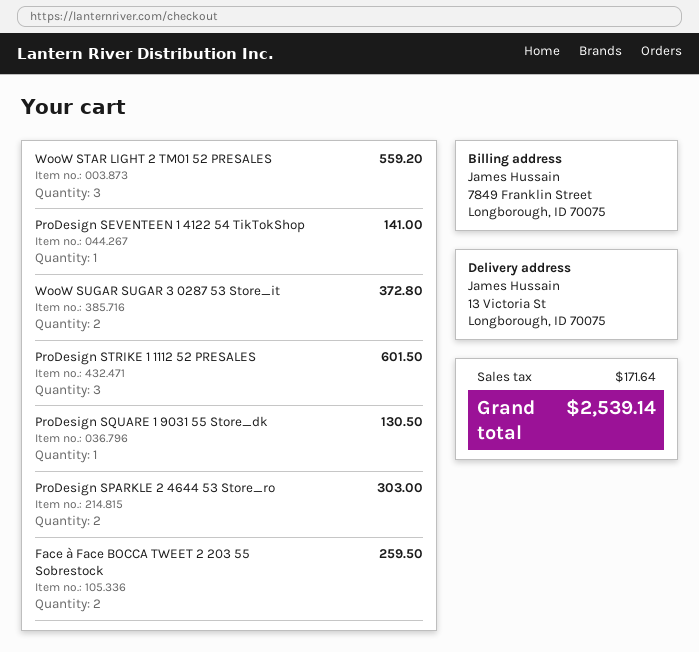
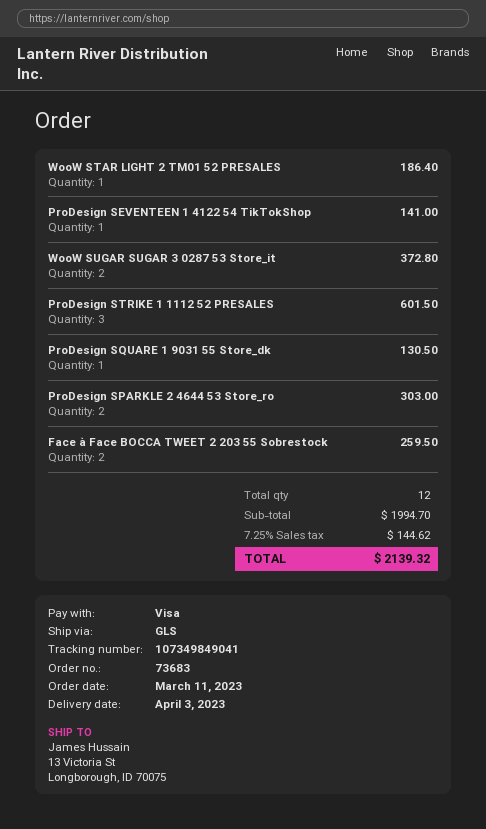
WooW STAR LIGHT 2 TM01 52 PRESALES: 3 for 559.20 -> 1 for 186.40
tax: 171.64 -> 144.62
total: 2539.14 -> 2139.32

